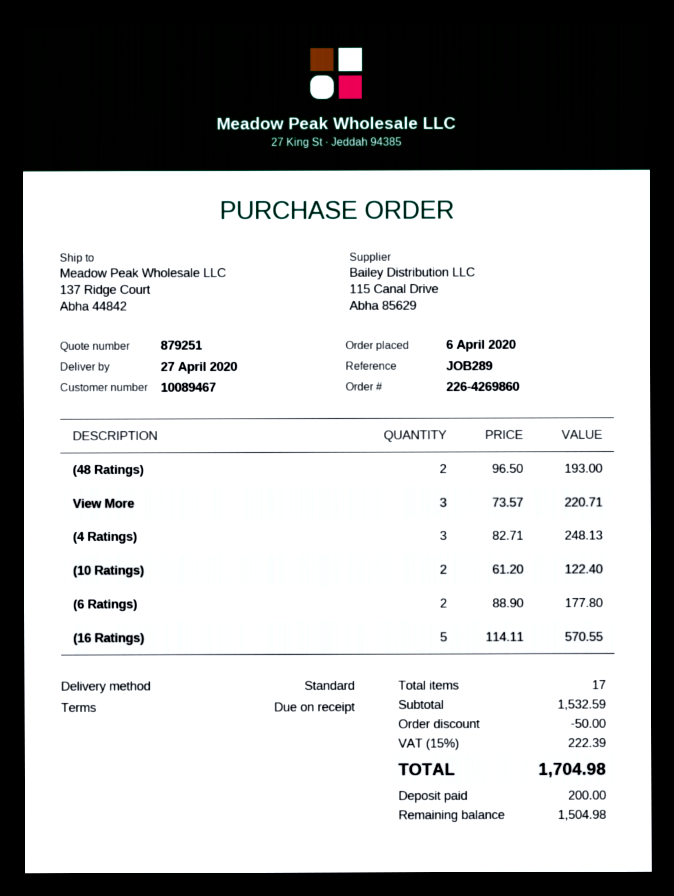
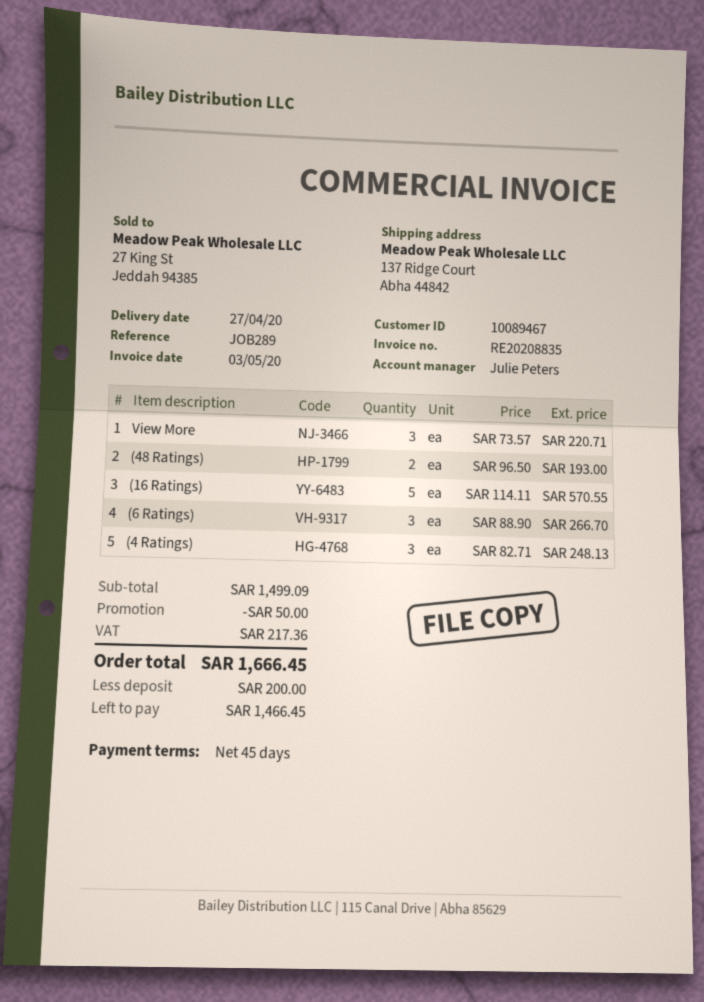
payment terms: on receipt -> 45 days
(10 Ratings): 2 x 61.20 = 122.40 -> none
(6 Ratings): 2 x 88.90 = 177.80 -> 3 x 88.90 = 266.70
subtotal: 1532.59 -> 1499.09
tax: 222.39 -> 217.36
total: 1704.98 -> 1666.45
balance: 1504.98 -> 1466.45

